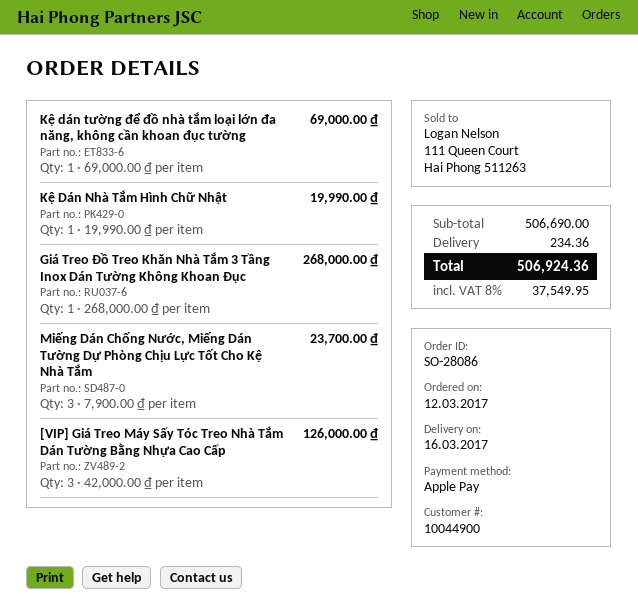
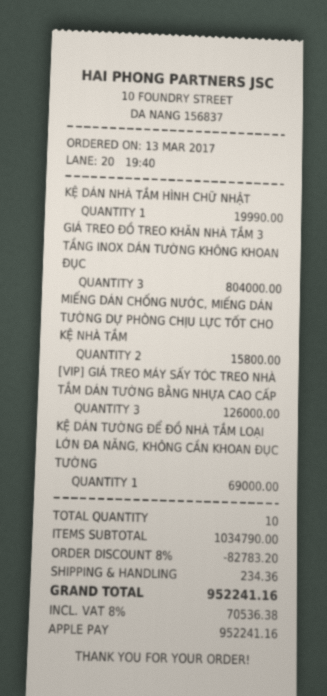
order date: 2017-03-12 -> 2017-03-13
Giá Treo Đồ Treo Khăn Nhà Tắm 3 Tầng Inox Dán Tường Không Khoan Đục: 1 for 268000.00 -> 3 for 804000.00
Miếng Dán Chống Nước, Miếng Dán Tường Dự Phòng Chịu Lực Tốt Cho Kệ Nhà Tắm: 3 for 23700.00 -> 2 for 15800.00
subtotal: 506690.00 -> 1034790.00
discount: none -> 8% = 82783.20
tax: 8% = 37549.95 -> 8% = 70536.38
total: 506924.36 -> 952241.16

